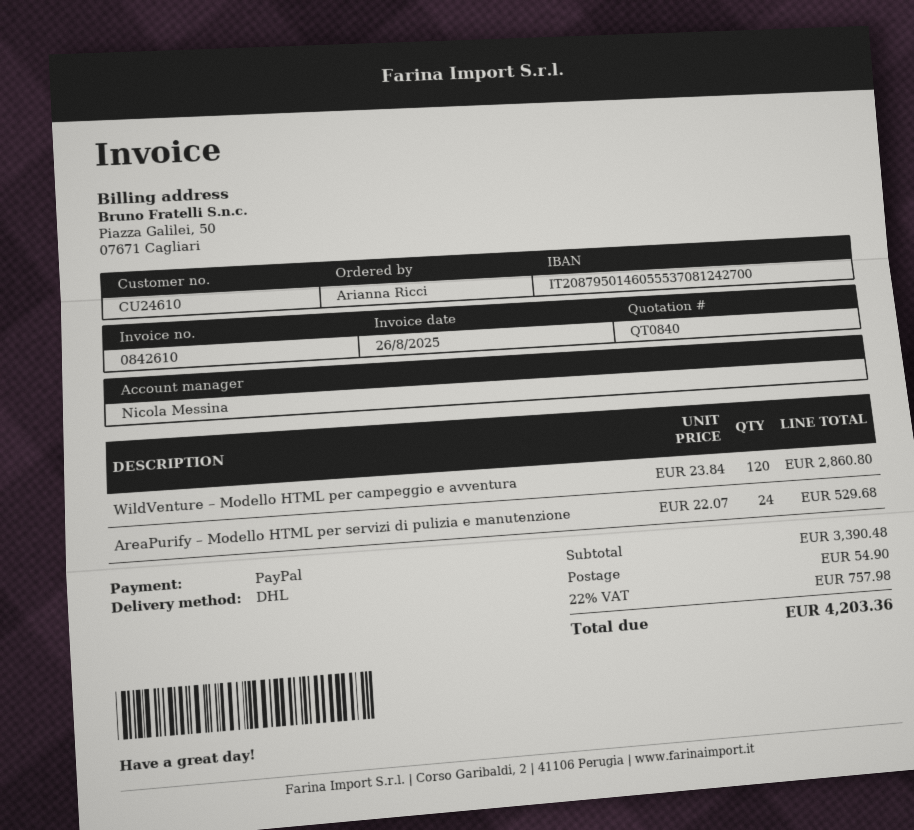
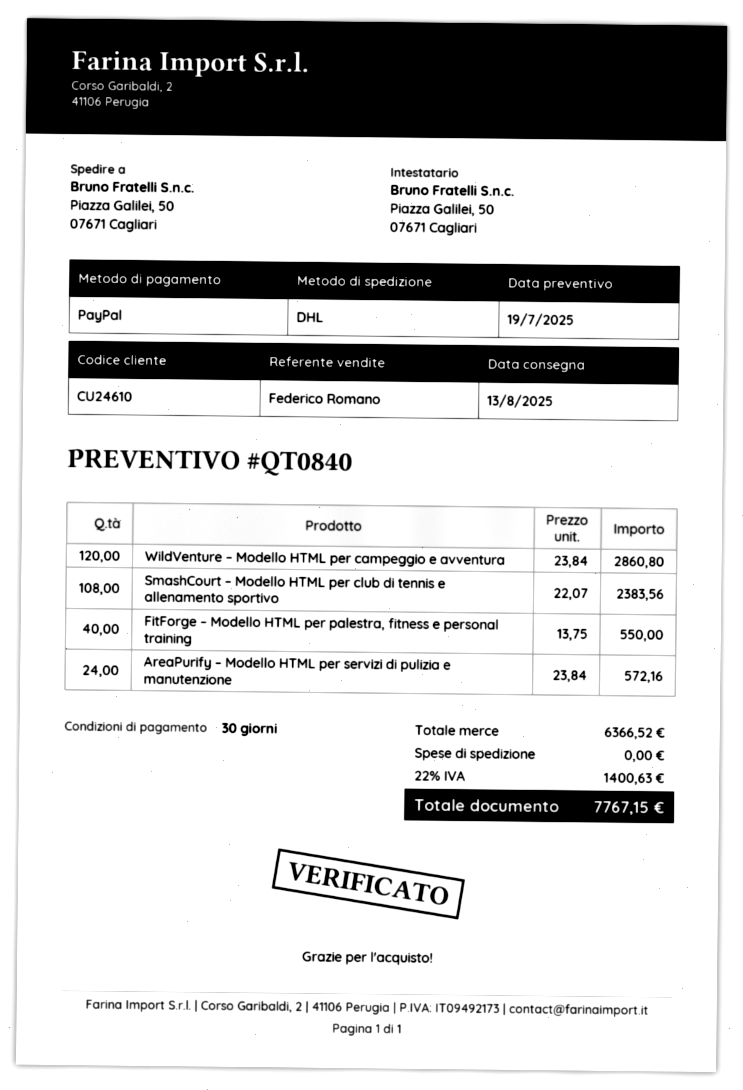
sales rep: Nicola Messina -> Federico Romano
AreaPurify – Modello HTML per servizi di pulizia e manutenzione: 24 x 22.07 = 529.68 -> 24 x 23.84 = 572.16
SmashCourt – Modello HTML per club di tennis e allenamento sportivo: none -> 108 x 22.07 = 2383.56
FitForge – Modello HTML per palestra, fitness e personal training: none -> 40 x 13.75 = 550.00
subtotal: 3390.48 -> 6366.52
shipping: 54.90 -> 0.00
tax: 22% = 757.98 -> 22% = 1400.63
total: 4203.36 -> 7767.15

